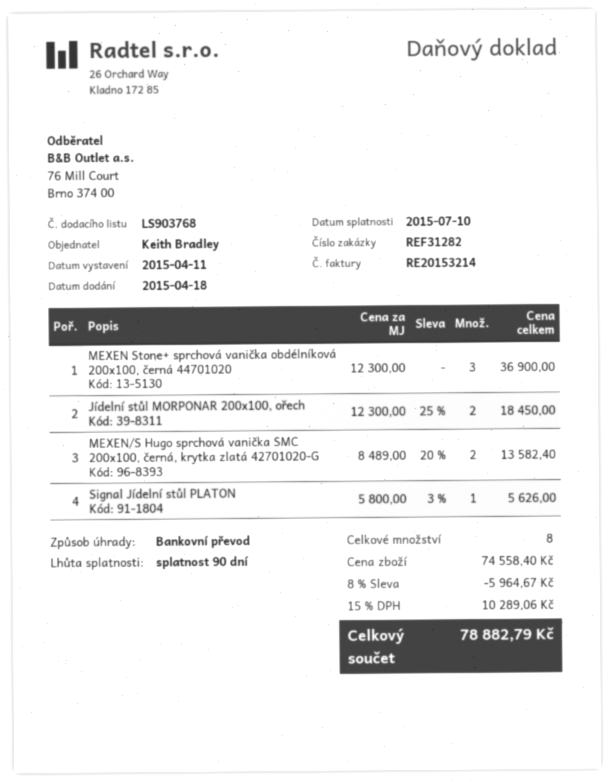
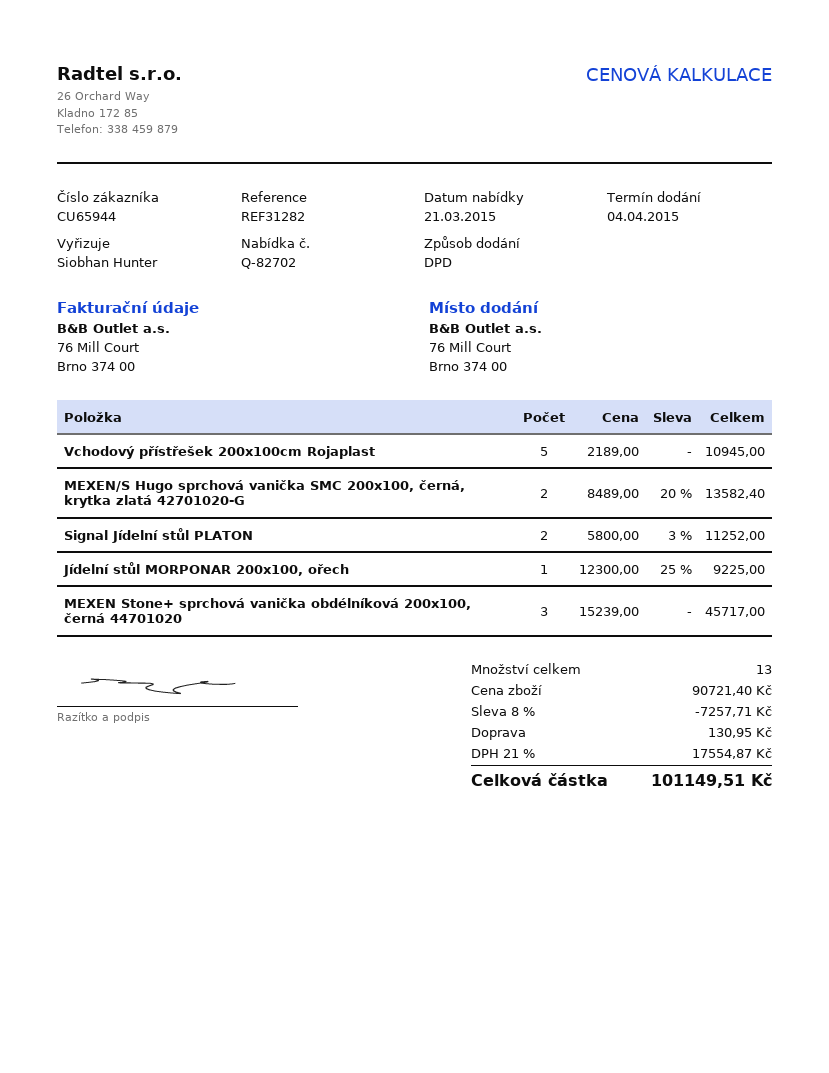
delivery date: 2015-04-18 -> 2015-04-04
MEXEN Stone+ sprchová vanička obdélníková 200x100, černá 44701020: 3 x 12300.00 = 36900.00 -> 3 x 15239.00 = 45717.00
Jídelní stůl MORPONAR 200x100, ořech: 2 x 12300.00 - 25% = 18450.00 -> 1 x 12300.00 - 25% = 9225.00
Signal Jídelní stůl PLATON: 1 x 5800.00 - 3% = 5626.00 -> 2 x 5800.00 - 3% = 11252.00
Vchodový přístřešek 200x100cm Rojaplast: none -> 5 x 2189.00 = 10945.00
total quantity: 8 -> 13
subtotal: 74558.40 -> 90721.40
discount: 8% = 5964.67 -> 8% = 7257.71
shipping: none -> 130.95
tax: 15% = 10289.06 -> 21% = 17554.87
total: 78882.79 -> 101149.51

